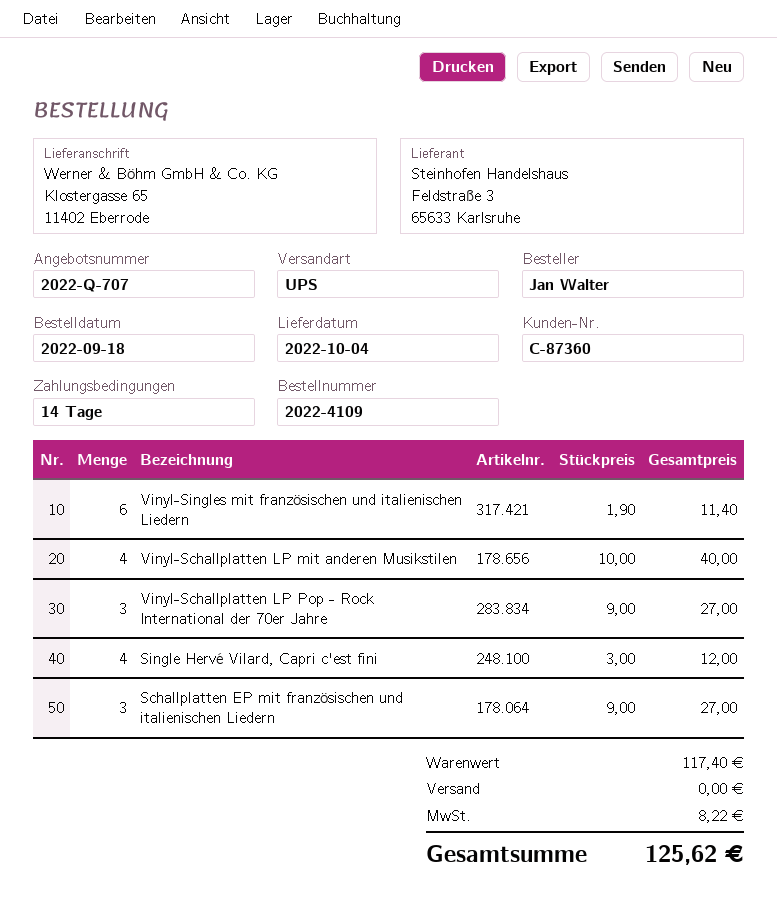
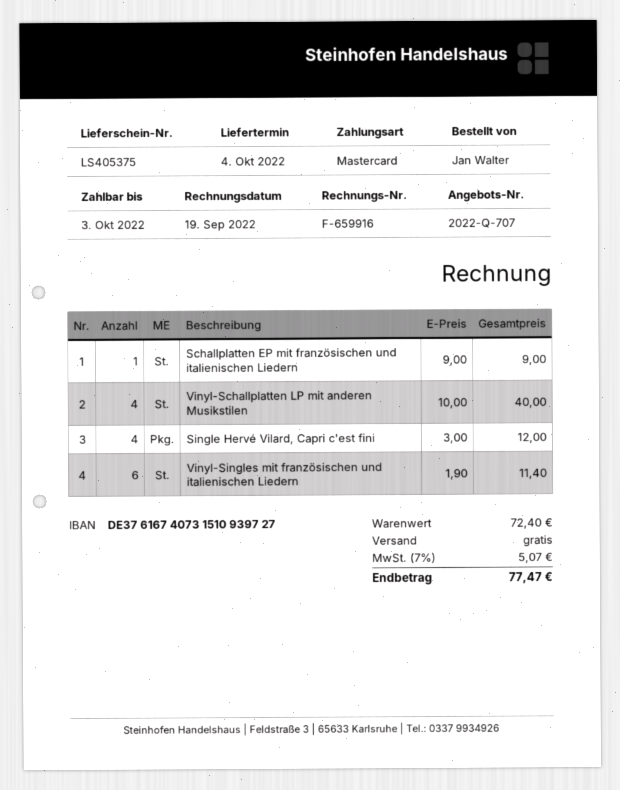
Vinyl-Schallplatten LP Pop - Rock International der 70er Jahre: 3 x 9.00 = 27.00 -> none
Schallplatten EP mit französischen und italienischen Liedern: 3 x 9.00 = 27.00 -> 1 x 9.00 = 9.00
subtotal: 117.40 -> 72.40
tax: 8.22 -> 5.07
total: 125.62 -> 77.47

